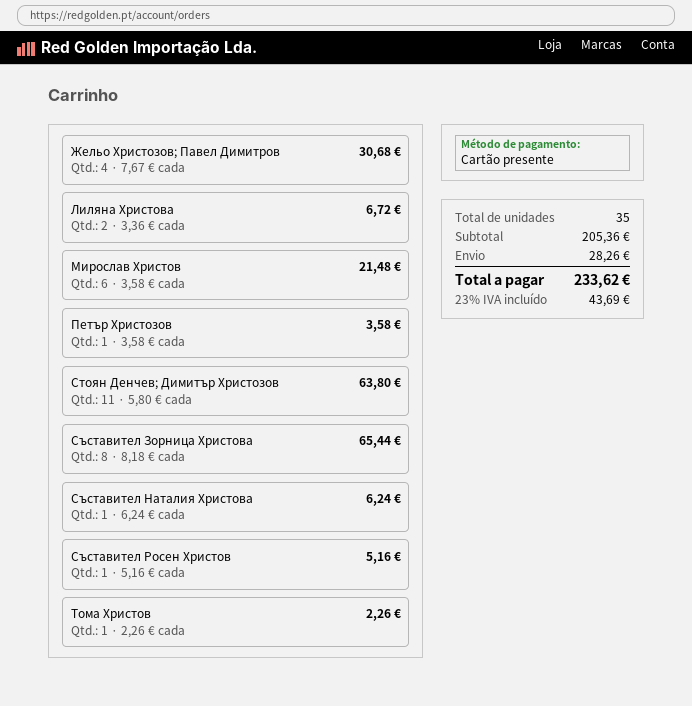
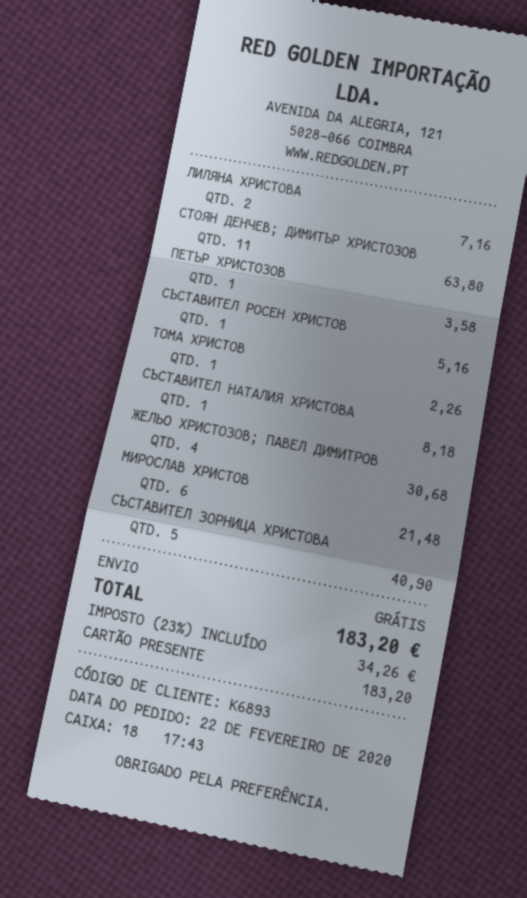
Лиляна Христова: 2 for 6.72 -> 2 for 7.16
Съставител Зорница Христова: 8 for 65.44 -> 5 for 40.90
Съставител Наталия Христова: 1 for 6.24 -> 1 for 8.18
shipping: 28.26 -> 0.00
tax: 23% = 43.69 -> 23% = 34.26
total: 233.62 -> 183.20

